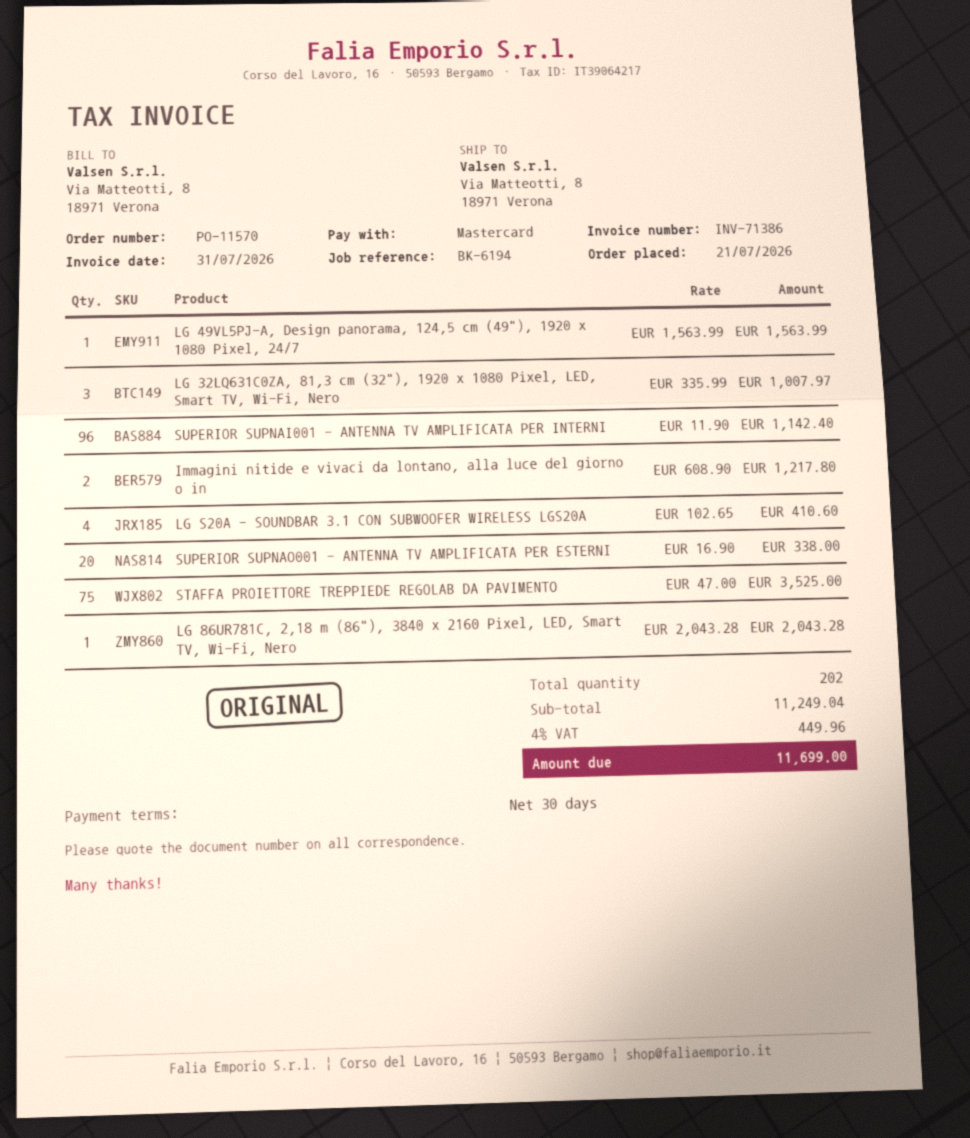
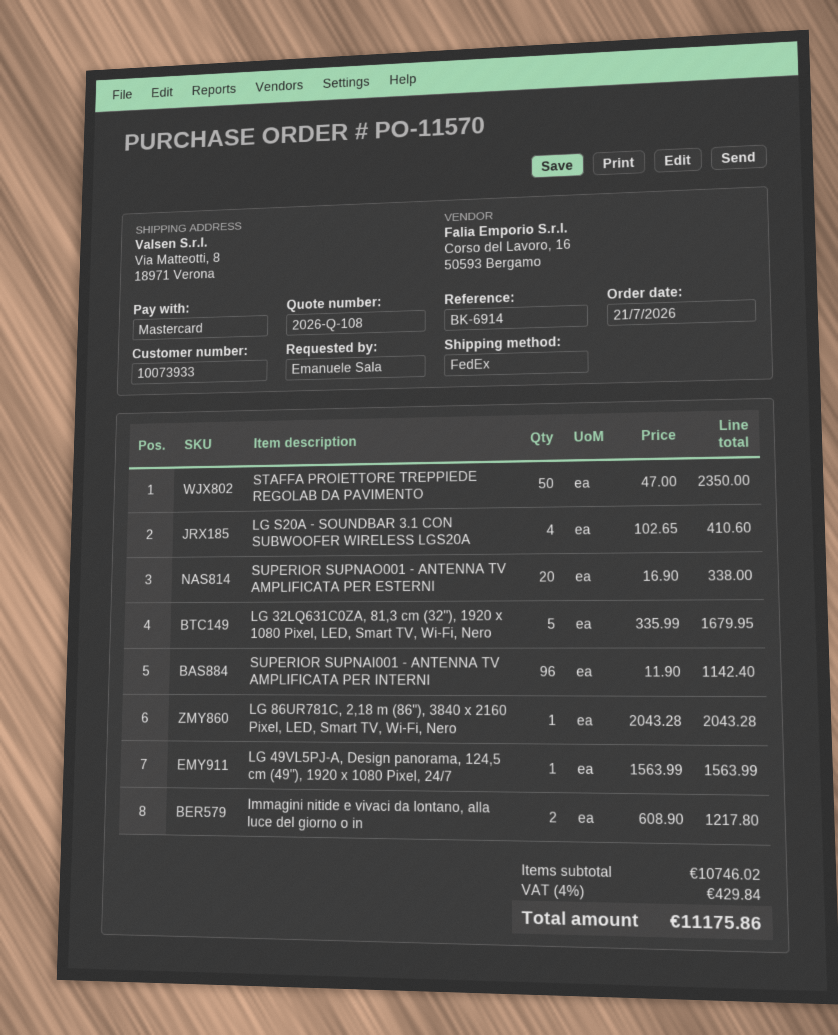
reference: BK-6194 -> BK-6914
LG 32LQ631C0ZA, 81,3 cm (32"), 1920 x 1080 Pixel, LED, Smart TV, Wi-Fi, Nero: 3 x 335.99 = 1007.97 -> 5 x 335.99 = 1679.95
STAFFA PROIETTORE TREPPIEDE REGOLAB DA PAVIMENTO: 75 x 47.00 = 3525.00 -> 50 x 47.00 = 2350.00
subtotal: 11249.04 -> 10746.02
tax: 4% = 449.96 -> 4% = 429.84
total: 11699.00 -> 11175.86

